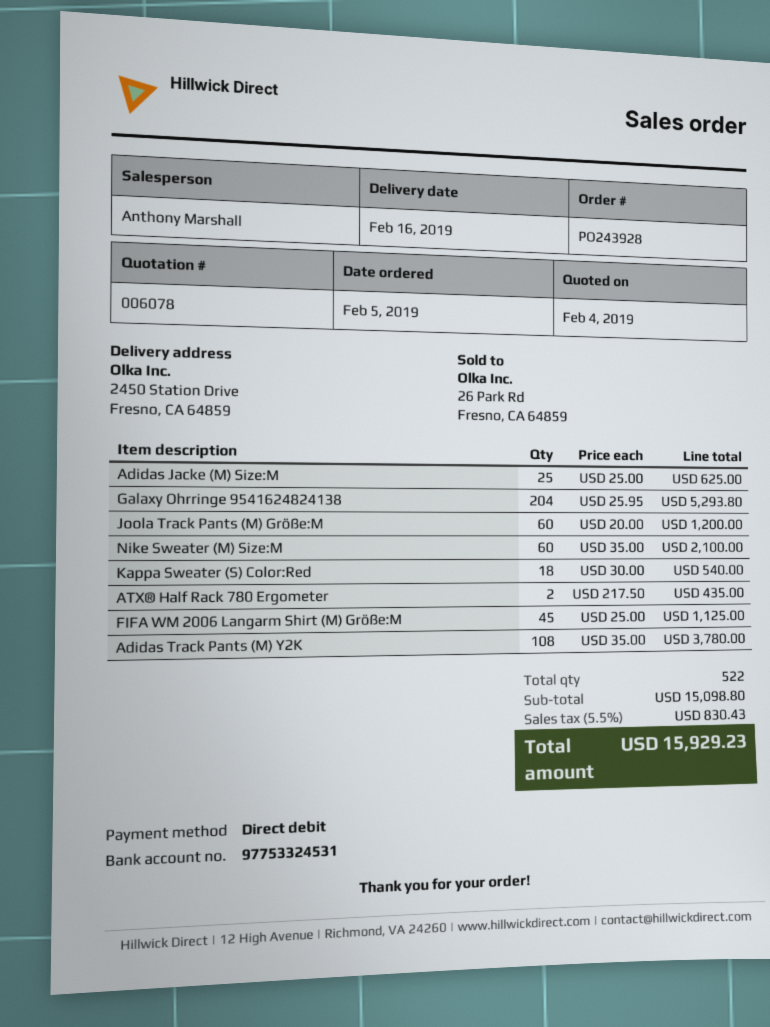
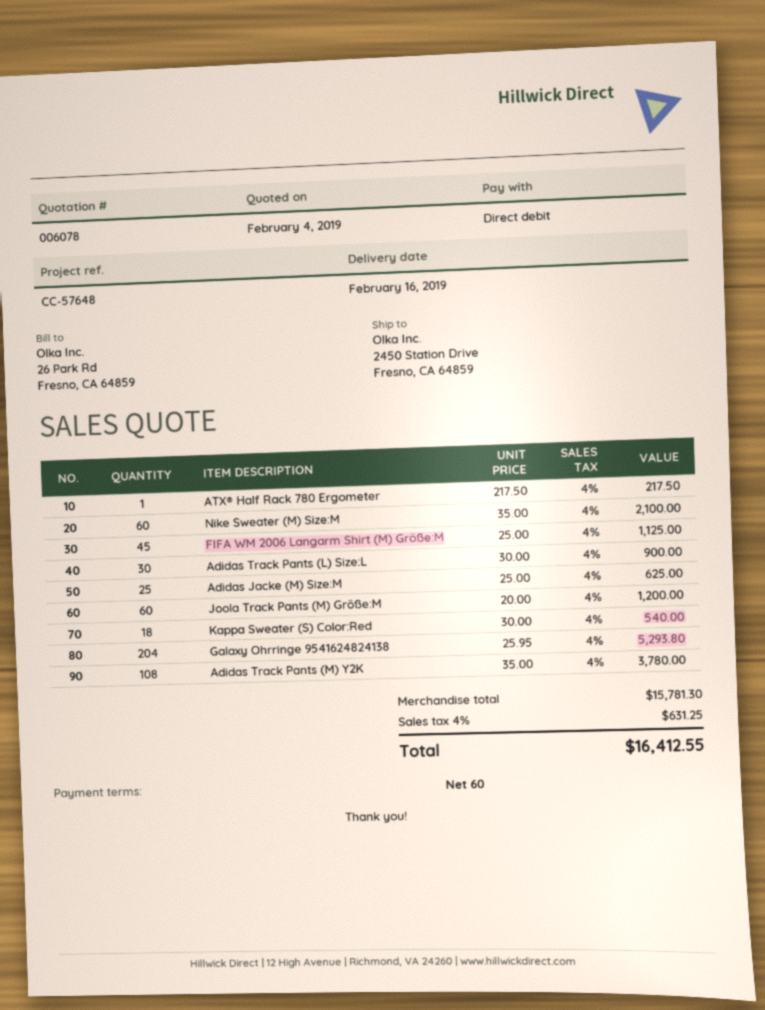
ATX® Half Rack 780 Ergometer: 2 x 217.50 = 435.00 -> 1 x 217.50 = 217.50
Adidas Track Pants (L) Size:L: none -> 30 x 30.00 = 900.00
subtotal: 15098.80 -> 15781.30
tax: 5.5% = 830.43 -> 4% = 631.25
total: 15929.23 -> 16412.55

